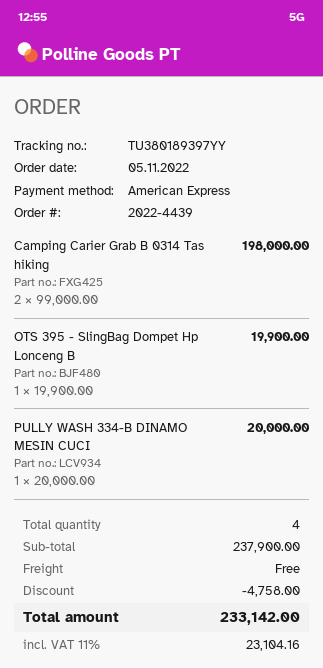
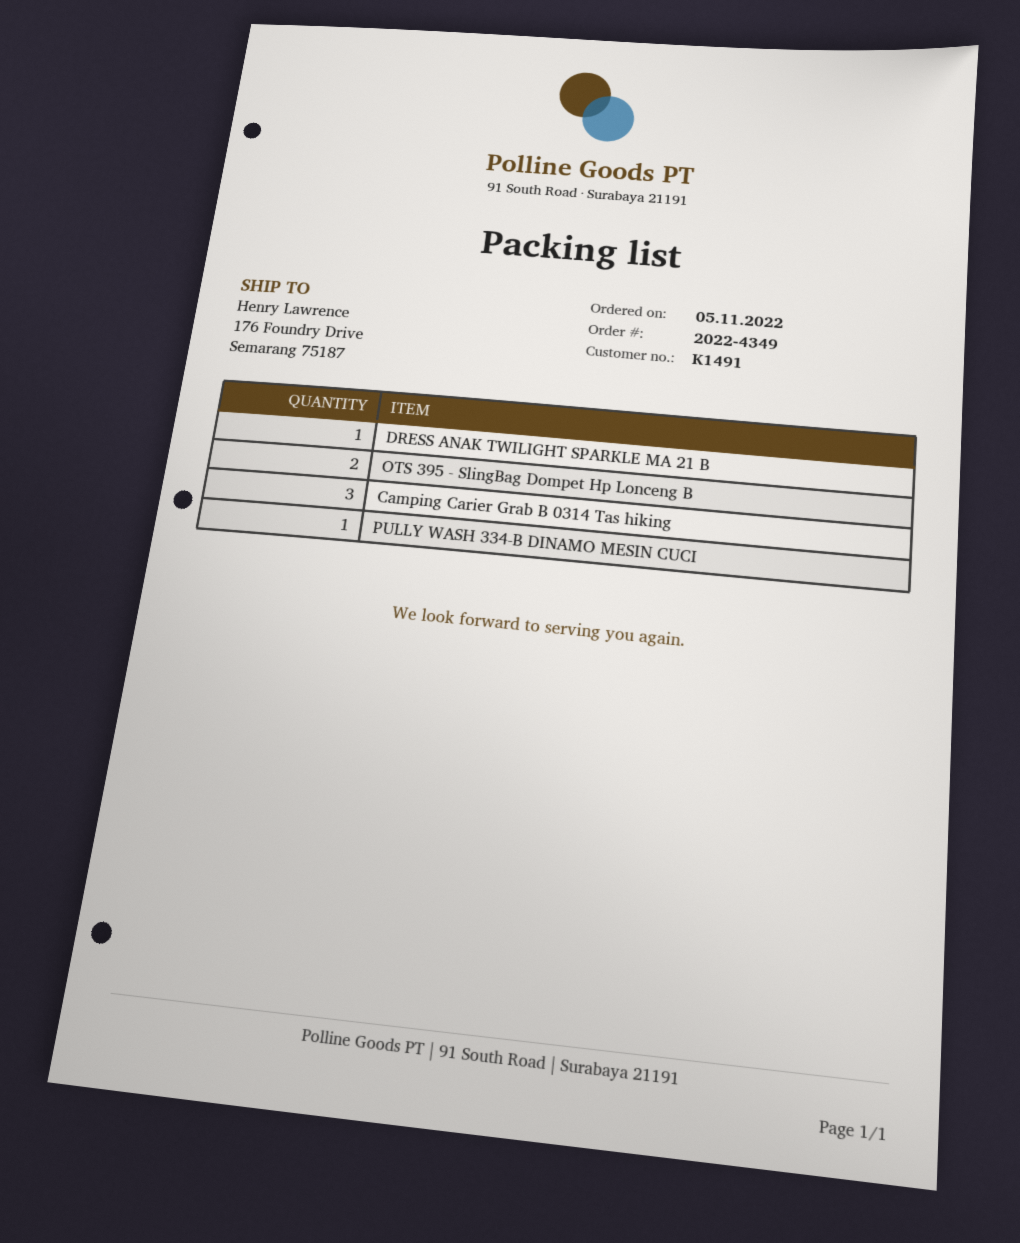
order number: 2022-4439 -> 2022-4349
Camping Carier Grab B 0314 Tas hiking: 2 -> 3
OTS 395 - SlingBag Dompet Hp Lonceng B: 1 -> 2
DRESS ANAK TWILIGHT SPARKLE MA 21 B: none -> 1

